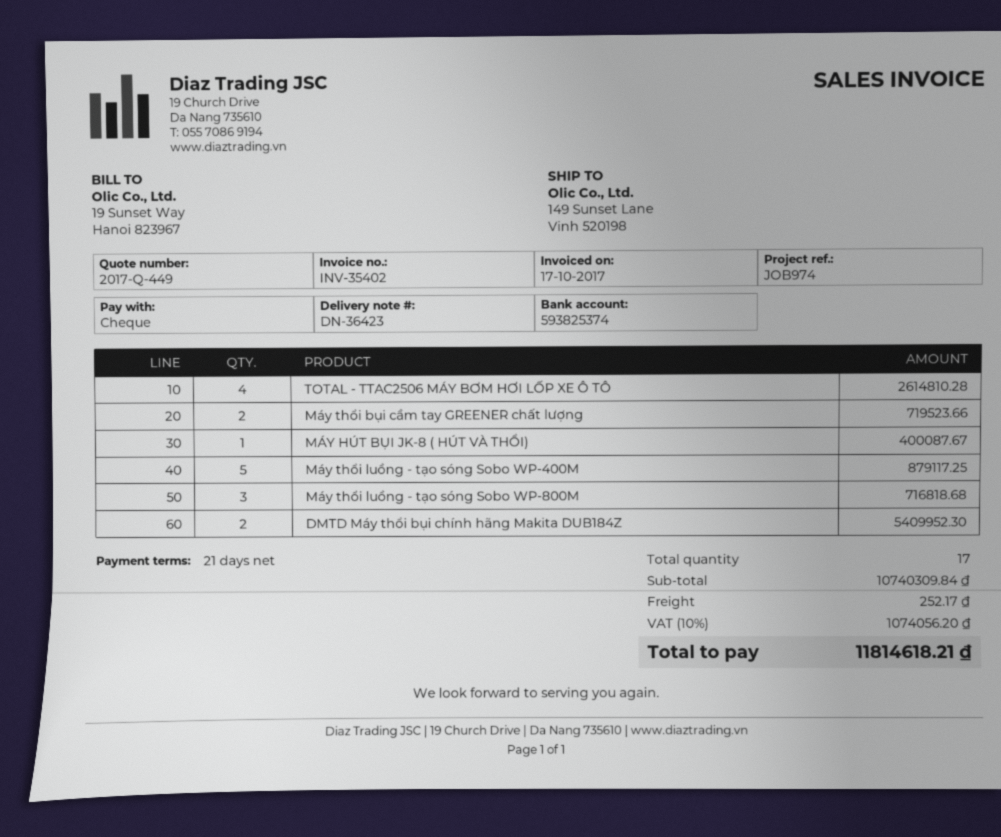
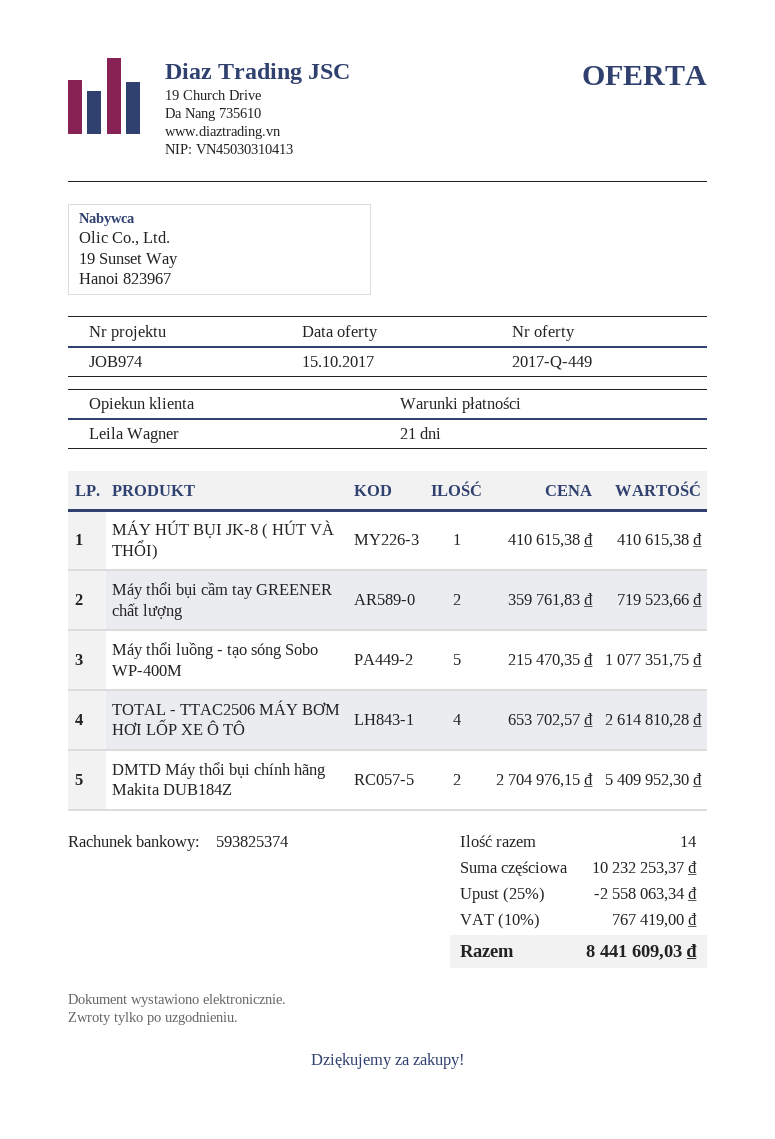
MÁY HÚT BỤI JK-8 ( HÚT VÀ THỔI): 1 for 400087.67 -> 1 for 410615.38
Máy thổi luồng - tạo sóng Sobo WP-400M: 5 for 879117.25 -> 5 for 1077351.75
Máy thổi luồng - tạo sóng Sobo WP-800M: 3 for 716818.68 -> none
total quantity: 17 -> 14
subtotal: 10740309.84 -> 10232253.37
discount: none -> 25% = 2558063.34
shipping: 252.17 -> none
tax: 10% = 1074056.20 -> 10% = 767419.00
total: 11814618.21 -> 8441609.03

